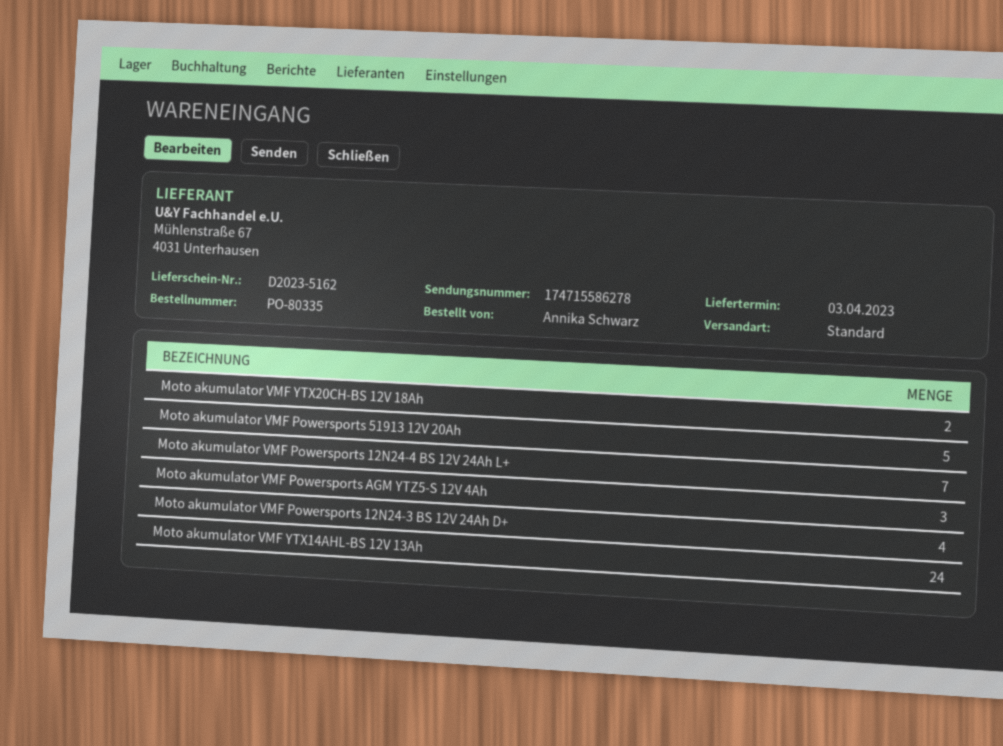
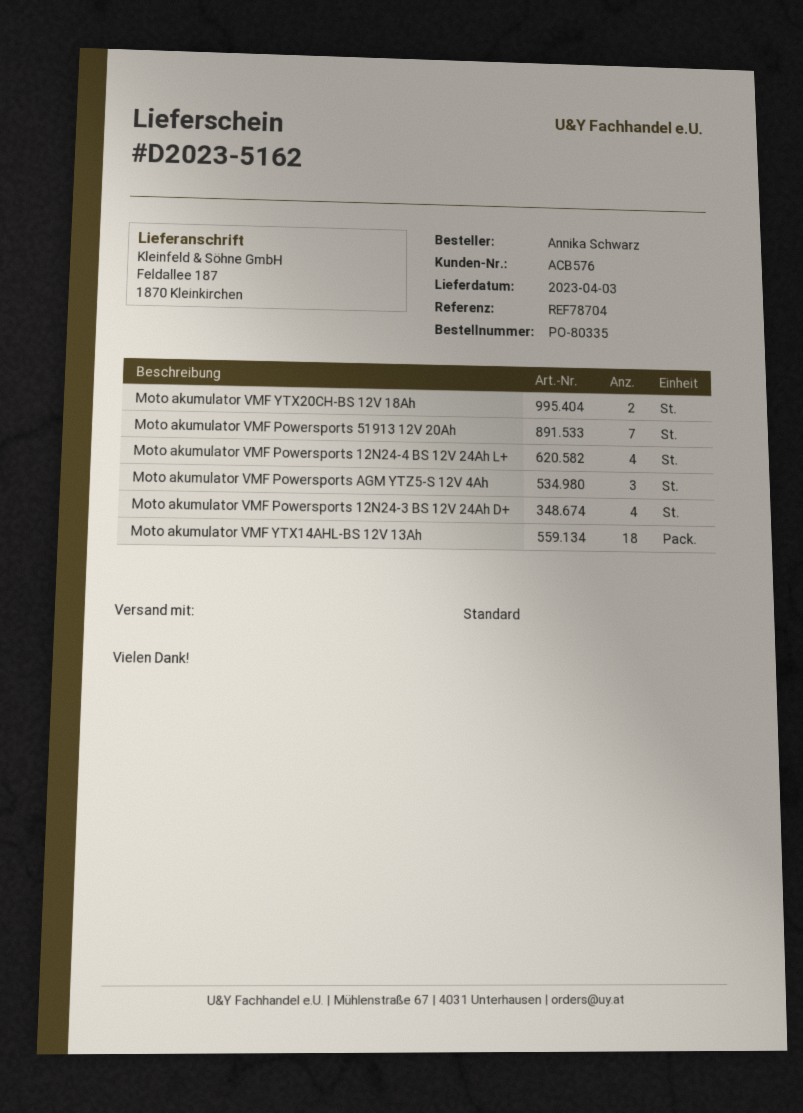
Moto akumulator VMF Powersports 51913 12V 20Ah: 5 -> 7
Moto akumulator VMF Powersports 12N24-4 BS 12V 24Ah L+: 7 -> 4
Moto akumulator VMF YTX14AHL-BS 12V 13Ah: 24 -> 18

